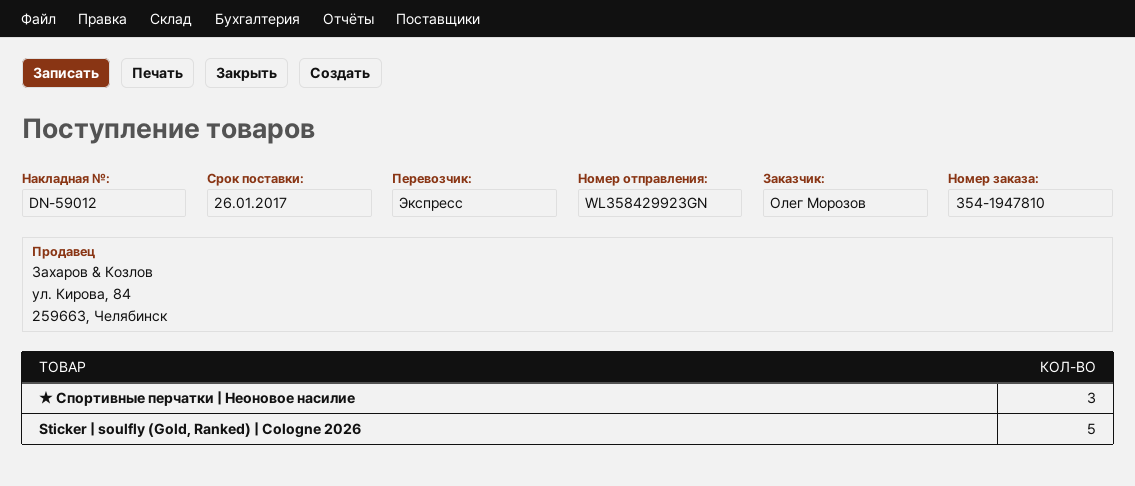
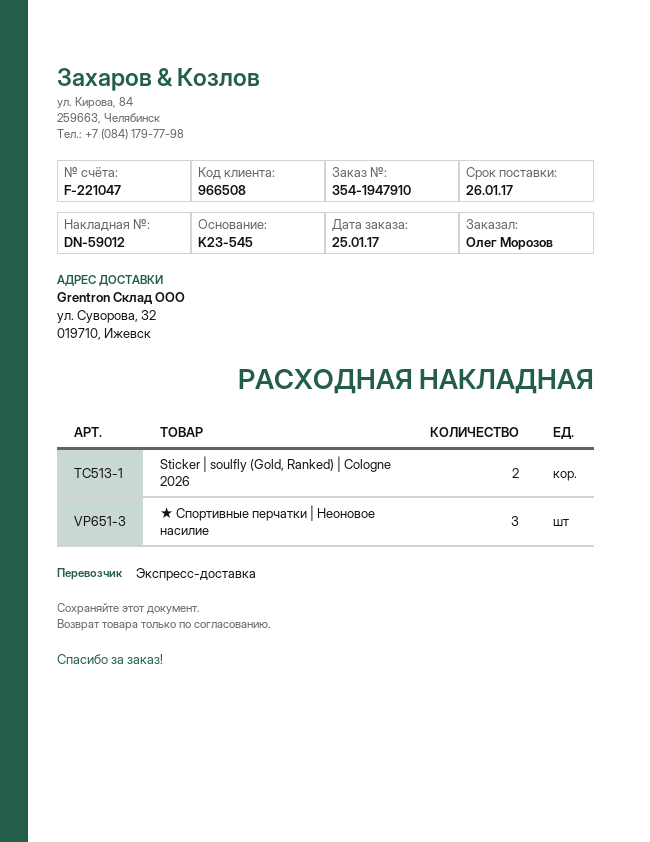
order number: 354-1947810 -> 354-1947910
Sticker | soulfly (Gold, Ranked) | Cologne 2026: 5 -> 2

